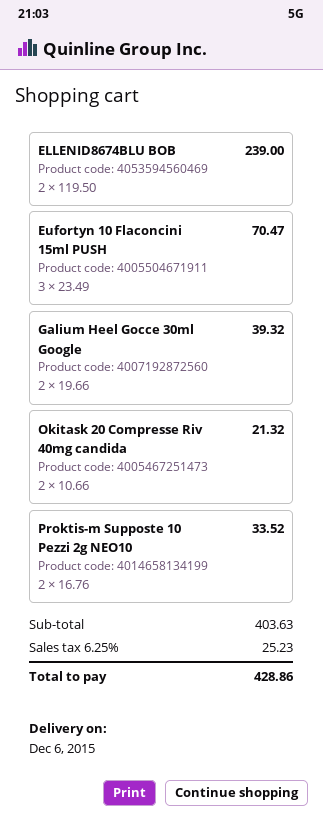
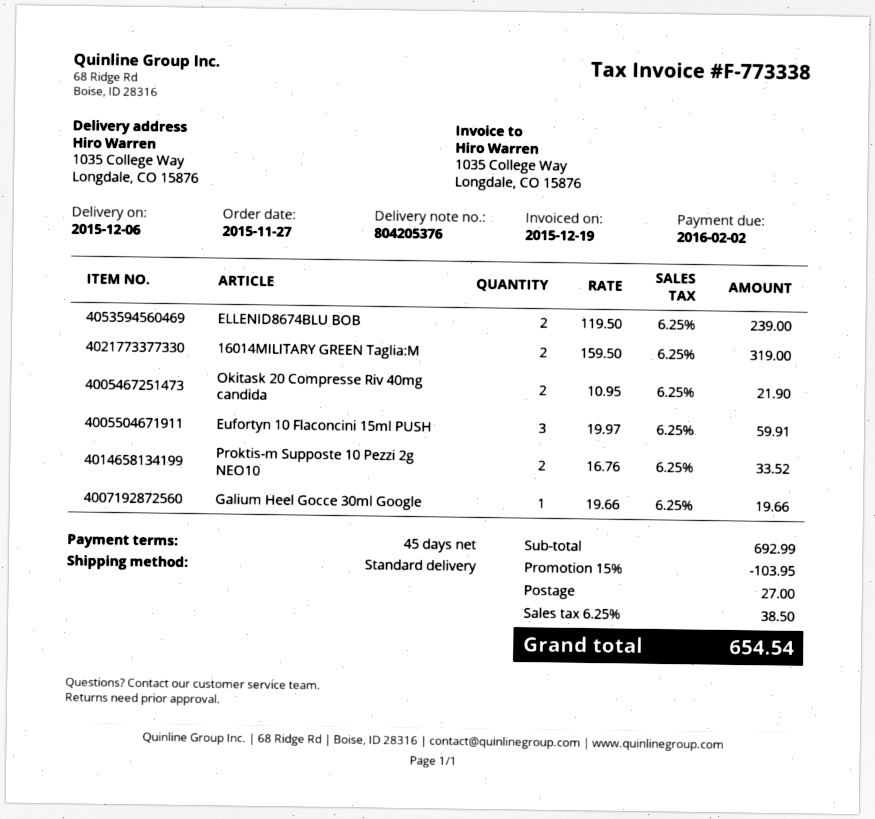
Eufortyn 10 Flaconcini 15ml PUSH: 3 x 23.49 = 70.47 -> 3 x 19.97 = 59.91
Galium Heel Gocce 30ml Google: 2 x 19.66 = 39.32 -> 1 x 19.66 = 19.66
Okitask 20 Compresse Riv 40mg candida: 2 x 10.66 = 21.32 -> 2 x 10.95 = 21.90
16014MILITARY GREEN Taglia:M: none -> 2 x 159.50 = 319.00
subtotal: 403.63 -> 692.99
discount: none -> 15% = 103.95
shipping: none -> 27.00
tax: 6.25% = 25.23 -> 6.25% = 38.50
total: 428.86 -> 654.54

